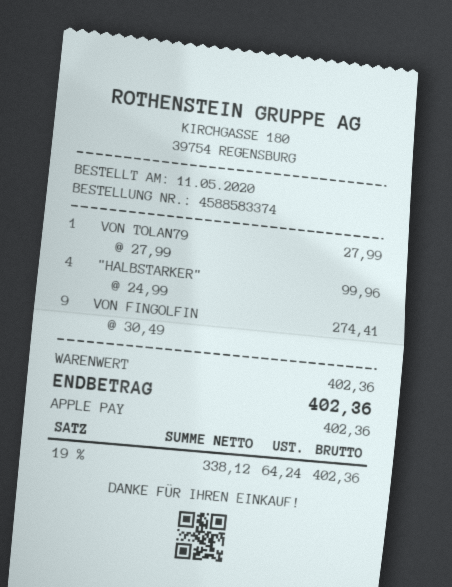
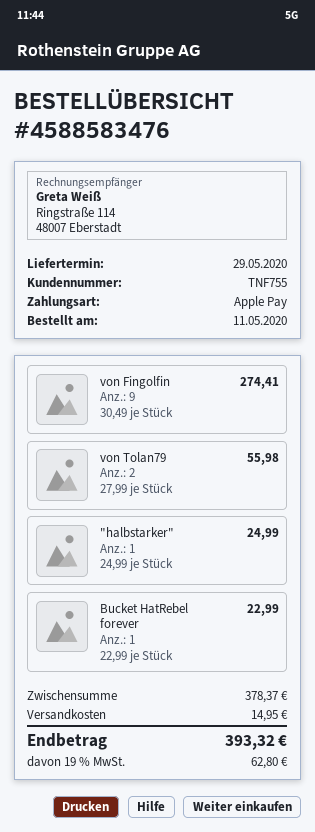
order number: 4588583374 -> 4588583476
VON TOLAN79: 1 x 27.99 = 27.99 -> 2 x 27.99 = 55.98
"HALBSTARKER": 4 x 24.99 = 99.96 -> 1 x 24.99 = 24.99
Bucket HatRebel forever: none -> 1 x 22.99 = 22.99
subtotal: 402.36 -> 378.37
shipping: none -> 14.95
tax: 19% = 64.24 -> 19% = 62.80
total: 402.36 -> 393.32

